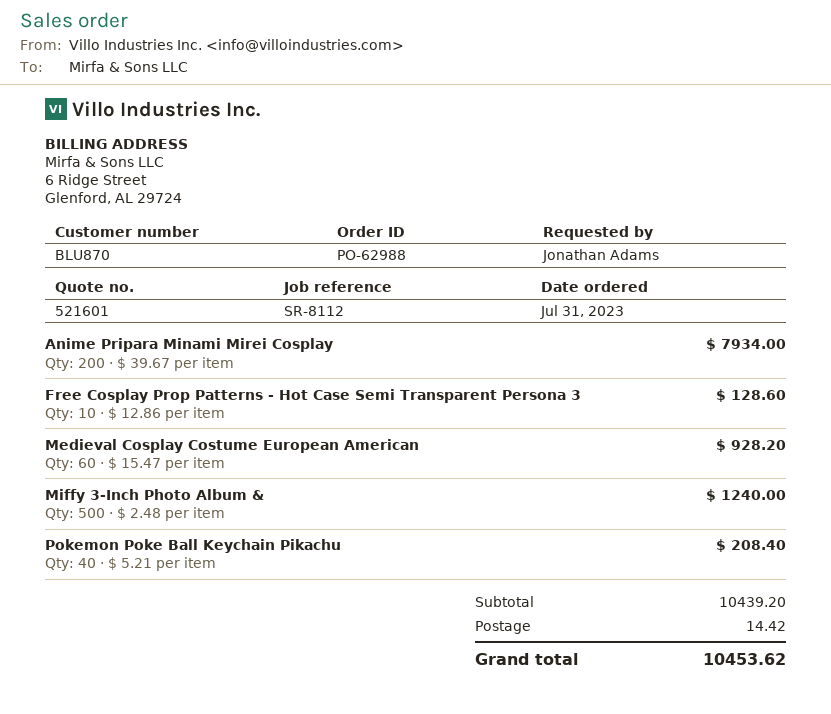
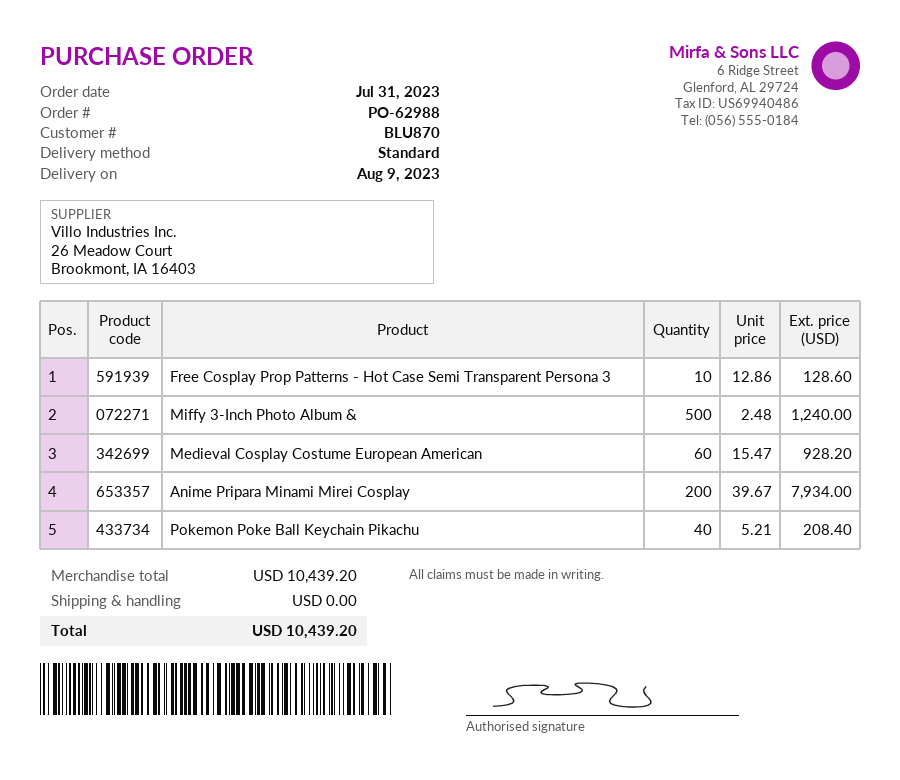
shipping: 14.42 -> 0.00
total: 10453.62 -> 10439.20

